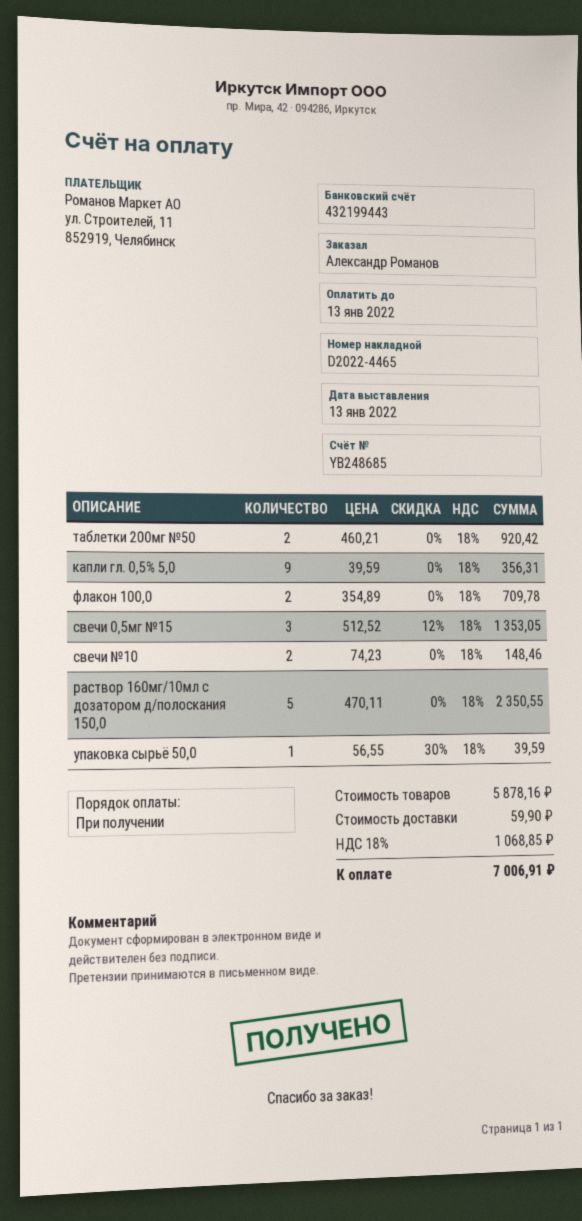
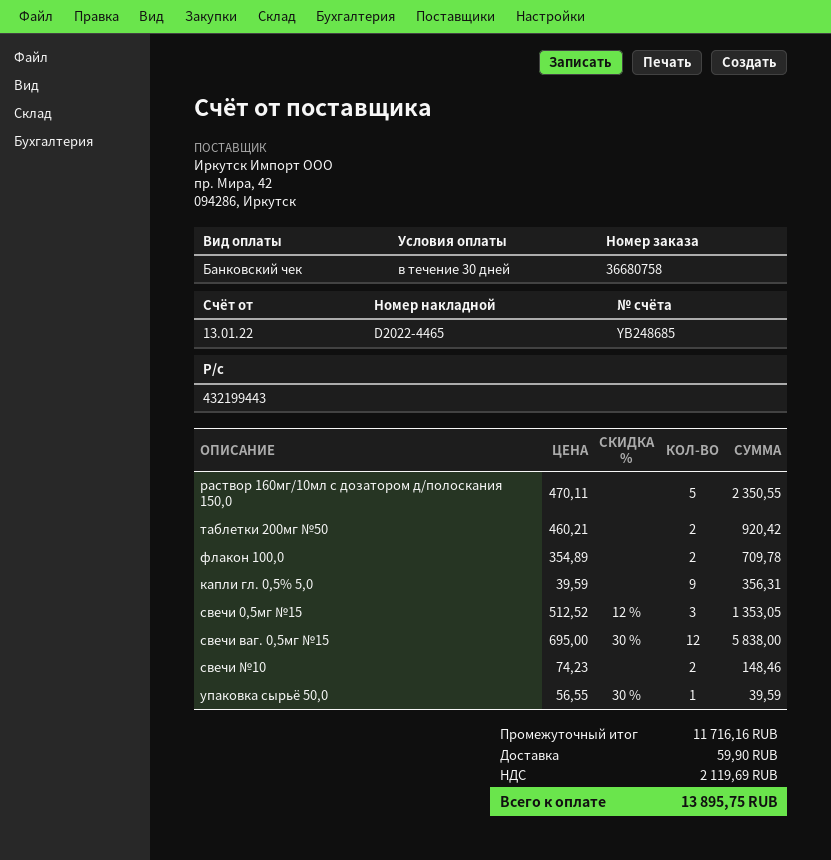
payment terms: on receipt -> 30 days
свечи ваг. 0,5мг №15: none -> 12 x 695.00 - 30% = 5838.00
subtotal: 5878.16 -> 11716.16
tax: 1068.85 -> 2119.69
total: 7006.91 -> 13895.75

